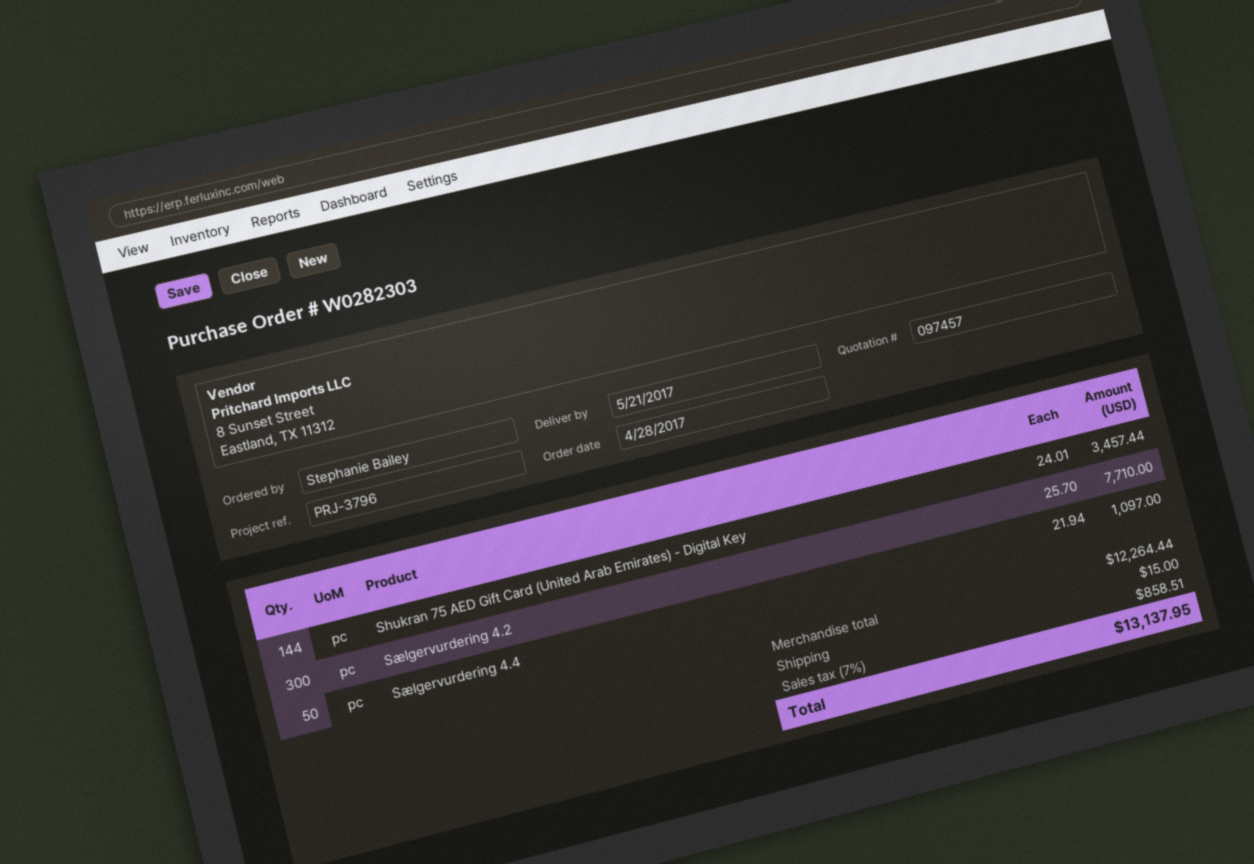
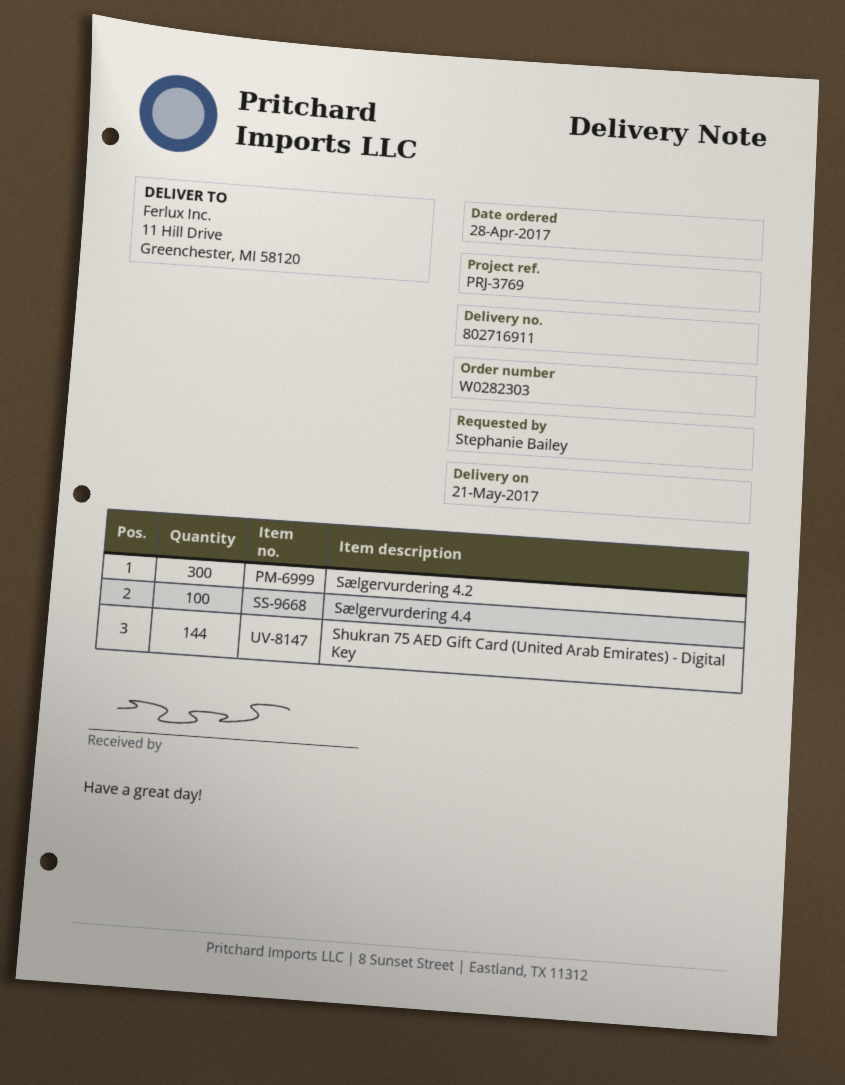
reference: PRJ-3796 -> PRJ-3769
Sælgervurdering 4.4: 50 -> 100

